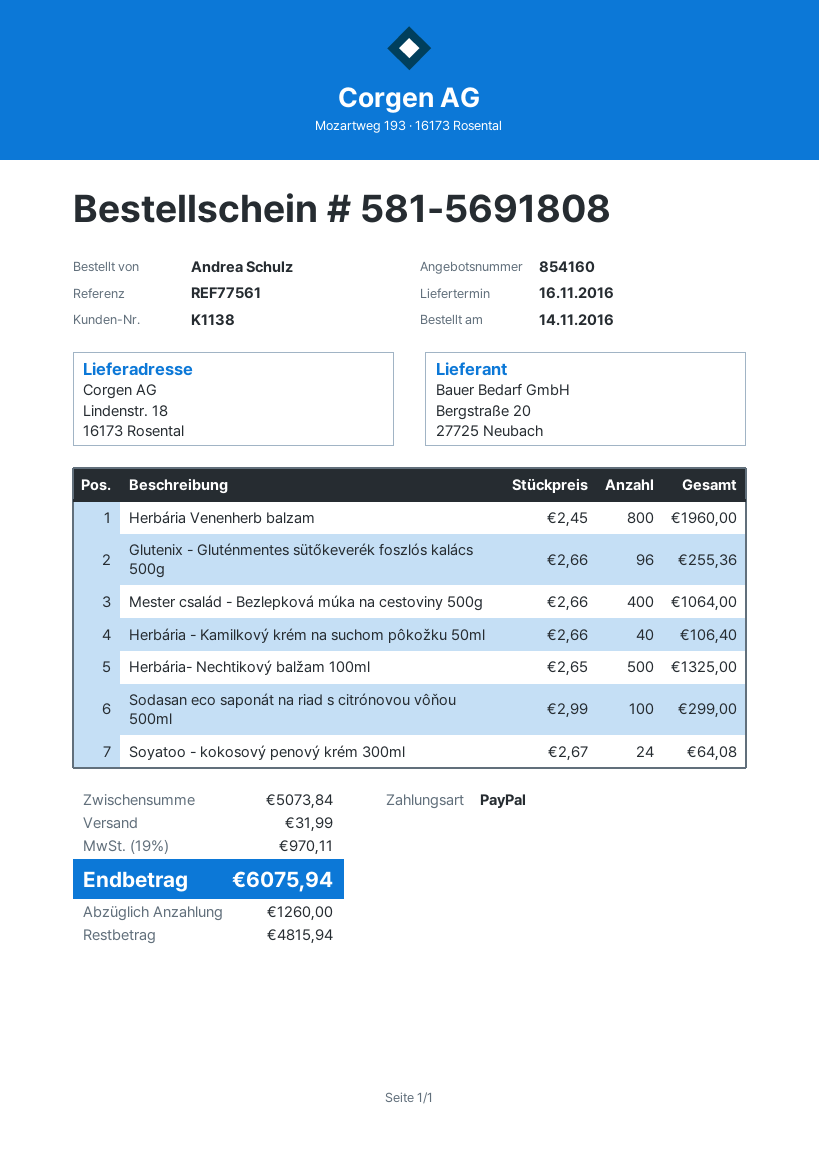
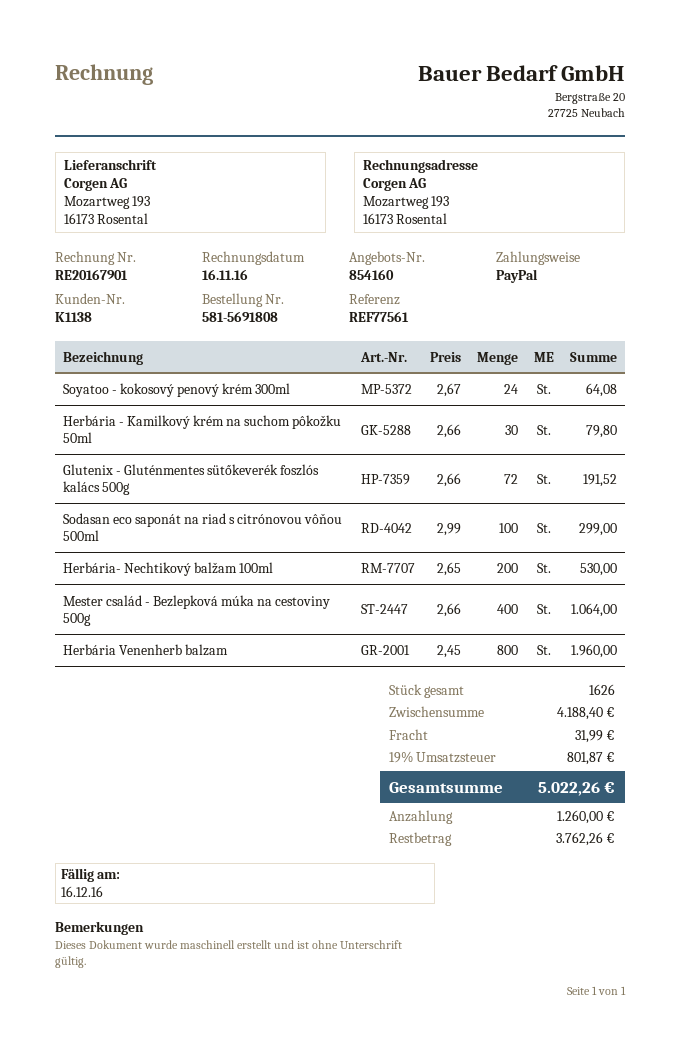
ship to: Lindenstr. 18, 16173 Rosental -> Mozartweg 193, 16173 Rosental
Glutenix - Gluténmentes sütőkeverék foszlós kalács 500g: 96 x 2.66 = 255.36 -> 72 x 2.66 = 191.52
Herbária - Kamilkový krém na suchom pôkožku 50ml: 40 x 2.66 = 106.40 -> 30 x 2.66 = 79.80
Herbária- Nechtikový balžam 100ml: 500 x 2.65 = 1325.00 -> 200 x 2.65 = 530.00
subtotal: 5073.84 -> 4188.40
tax: 19% = 970.11 -> 19% = 801.87
total: 6075.94 -> 5022.26
balance: 4815.94 -> 3762.26

